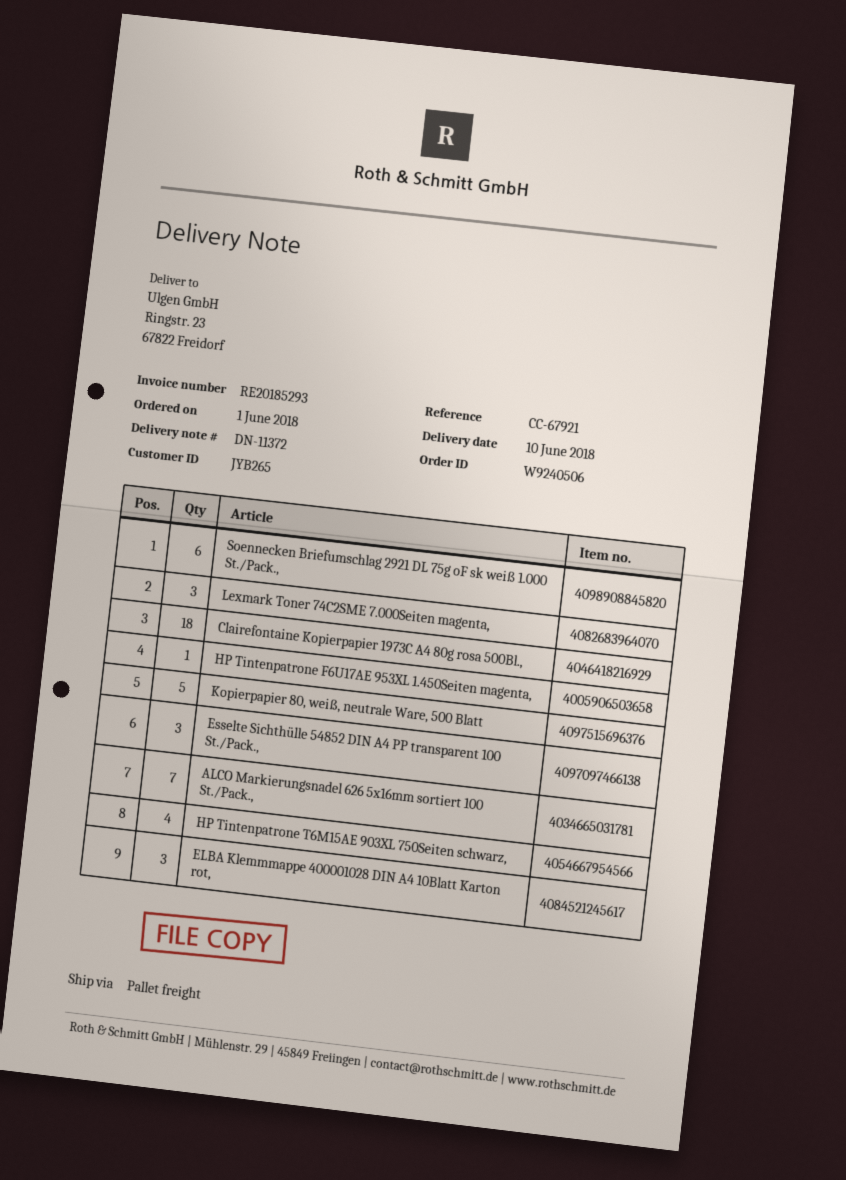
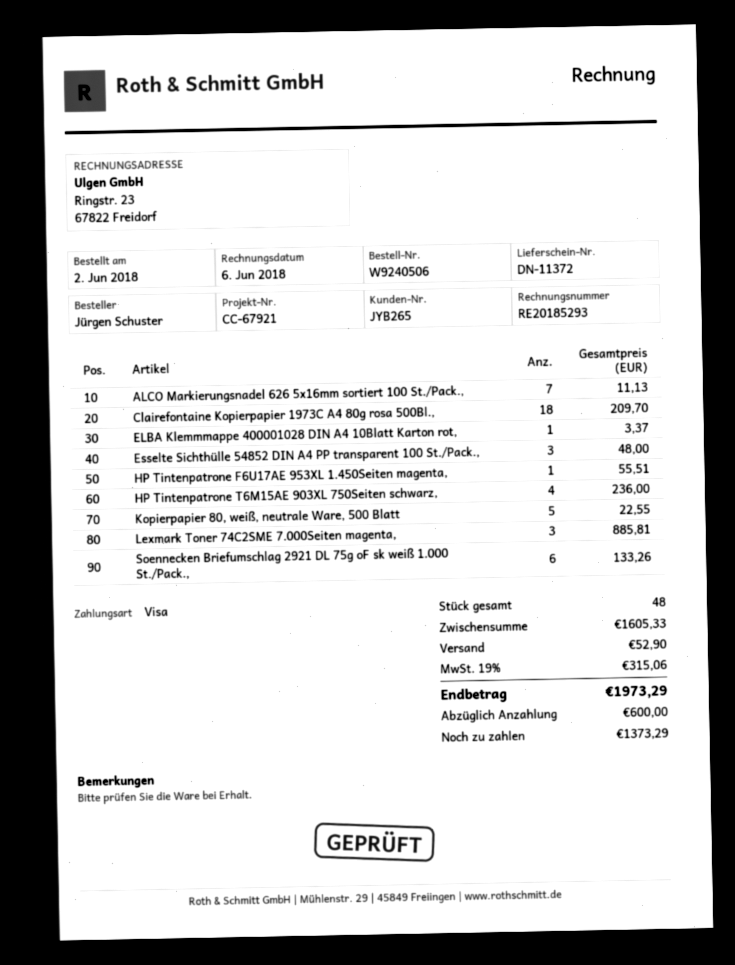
order date: 2018-06-01 -> 2018-06-02
ELBA Klemmmappe 400001028 DIN A4 10Blatt Karton rot,: 3 -> 1

